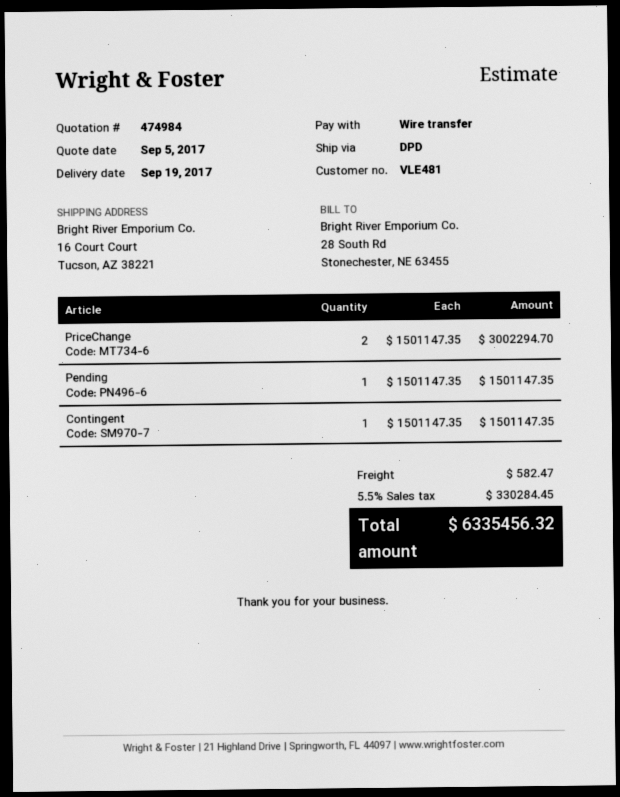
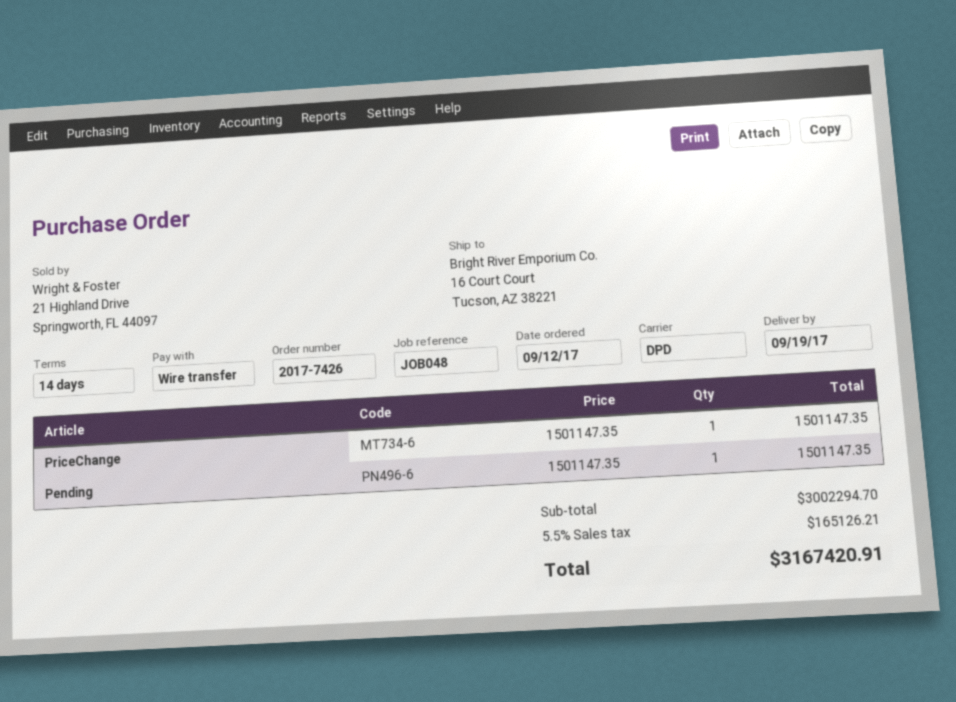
PriceChange: 2 x 1501147.35 = 3002294.70 -> 1 x 1501147.35 = 1501147.35
Contingent: 1 x 1501147.35 = 1501147.35 -> none
shipping: 582.47 -> none
tax: 5.5% = 330284.45 -> 5.5% = 165126.21
total: 6335456.32 -> 3167420.91

